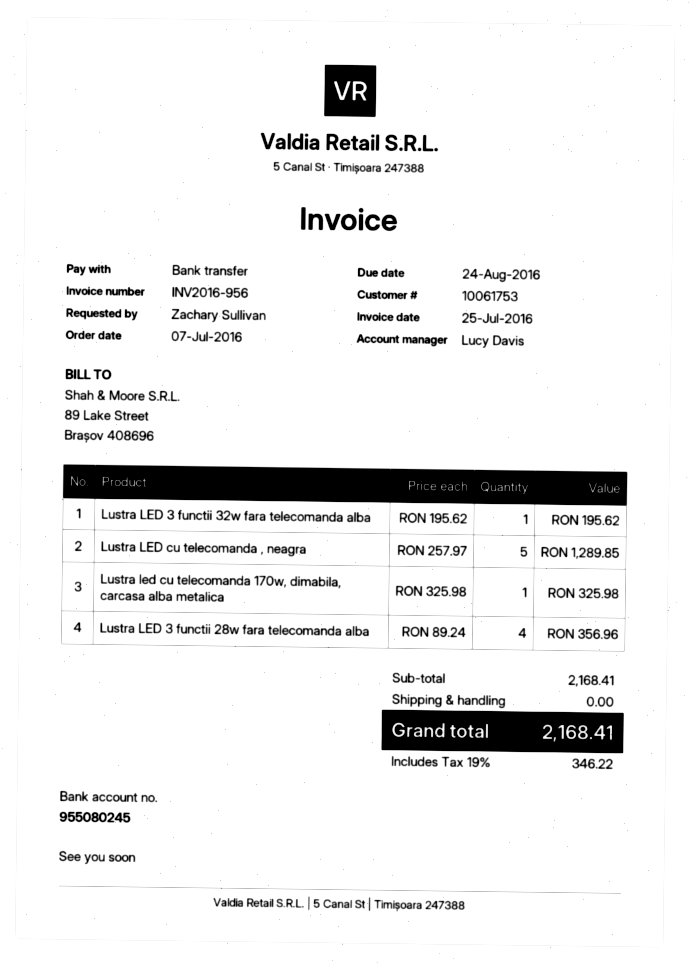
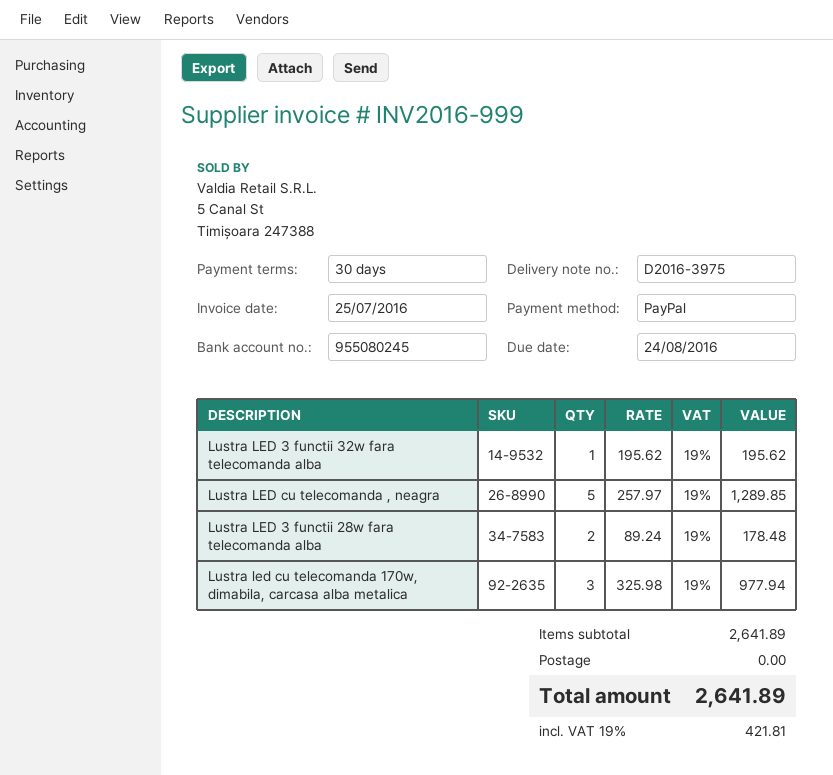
invoice number: INV2016-956 -> INV2016-999
payment method: bank transfer -> PayPal
Lustra led cu telecomanda 170w, dimabila, carcasa alba metalica: 1 x 325.98 = 325.98 -> 3 x 325.98 = 977.94
Lustra LED 3 functii 28w fara telecomanda alba: 4 x 89.24 = 356.96 -> 2 x 89.24 = 178.48
subtotal: 2168.41 -> 2641.89
tax: 19% = 346.22 -> 19% = 421.81
total: 2168.41 -> 2641.89

